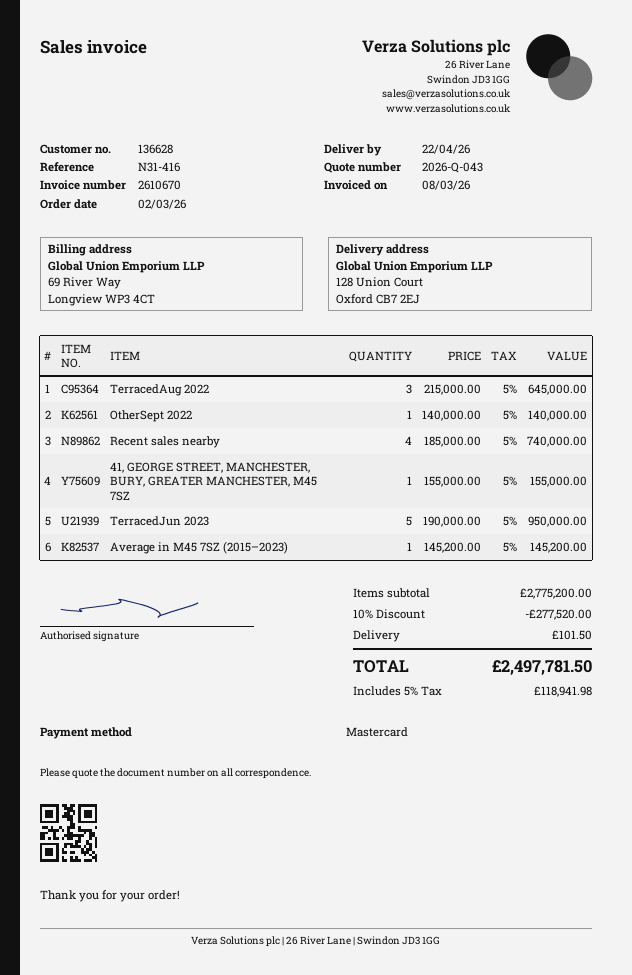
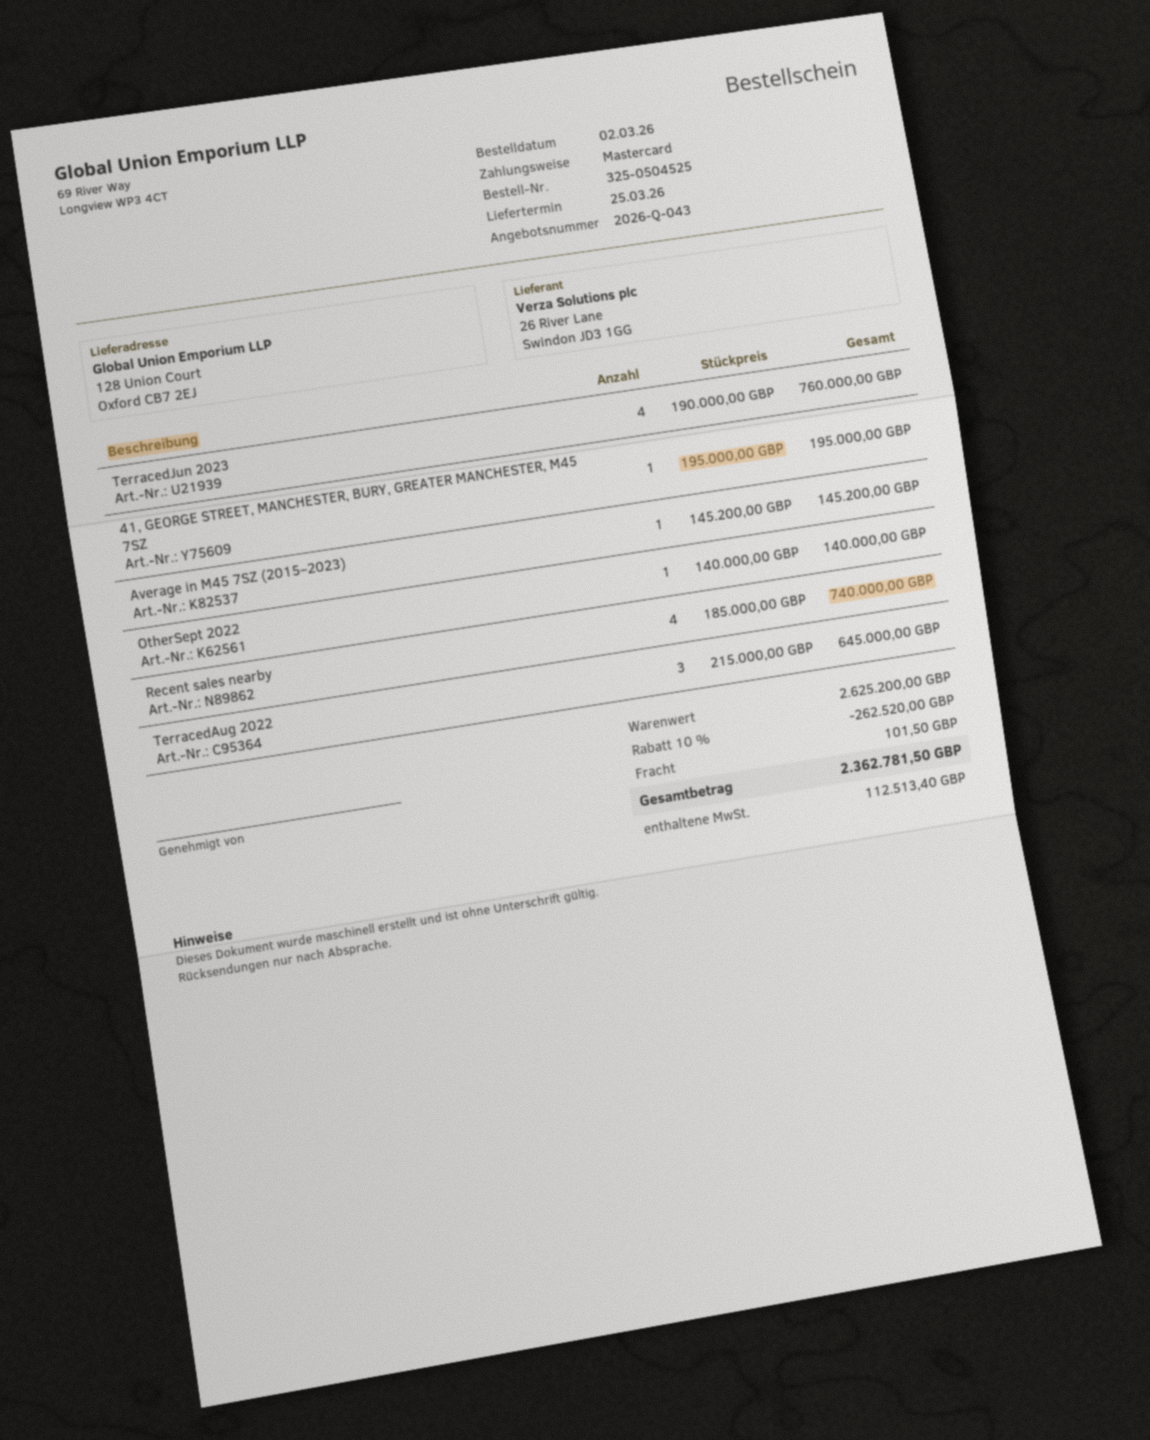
delivery date: 2026-04-22 -> 2026-03-25
41, GEORGE STREET, MANCHESTER, BURY, GREATER MANCHESTER, M45 7SZ: 1 x 155000.00 = 155000.00 -> 1 x 195000.00 = 195000.00
TerracedJun 2023: 5 x 190000.00 = 950000.00 -> 4 x 190000.00 = 760000.00
subtotal: 2775200.00 -> 2625200.00
discount: 10% = 277520.00 -> 10% = 262520.00
tax: 118941.98 -> 112513.40
total: 2497781.50 -> 2362781.50

